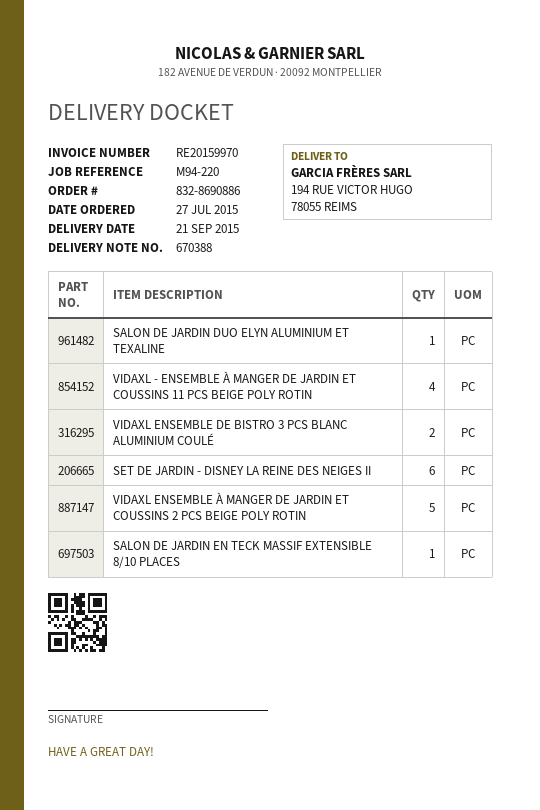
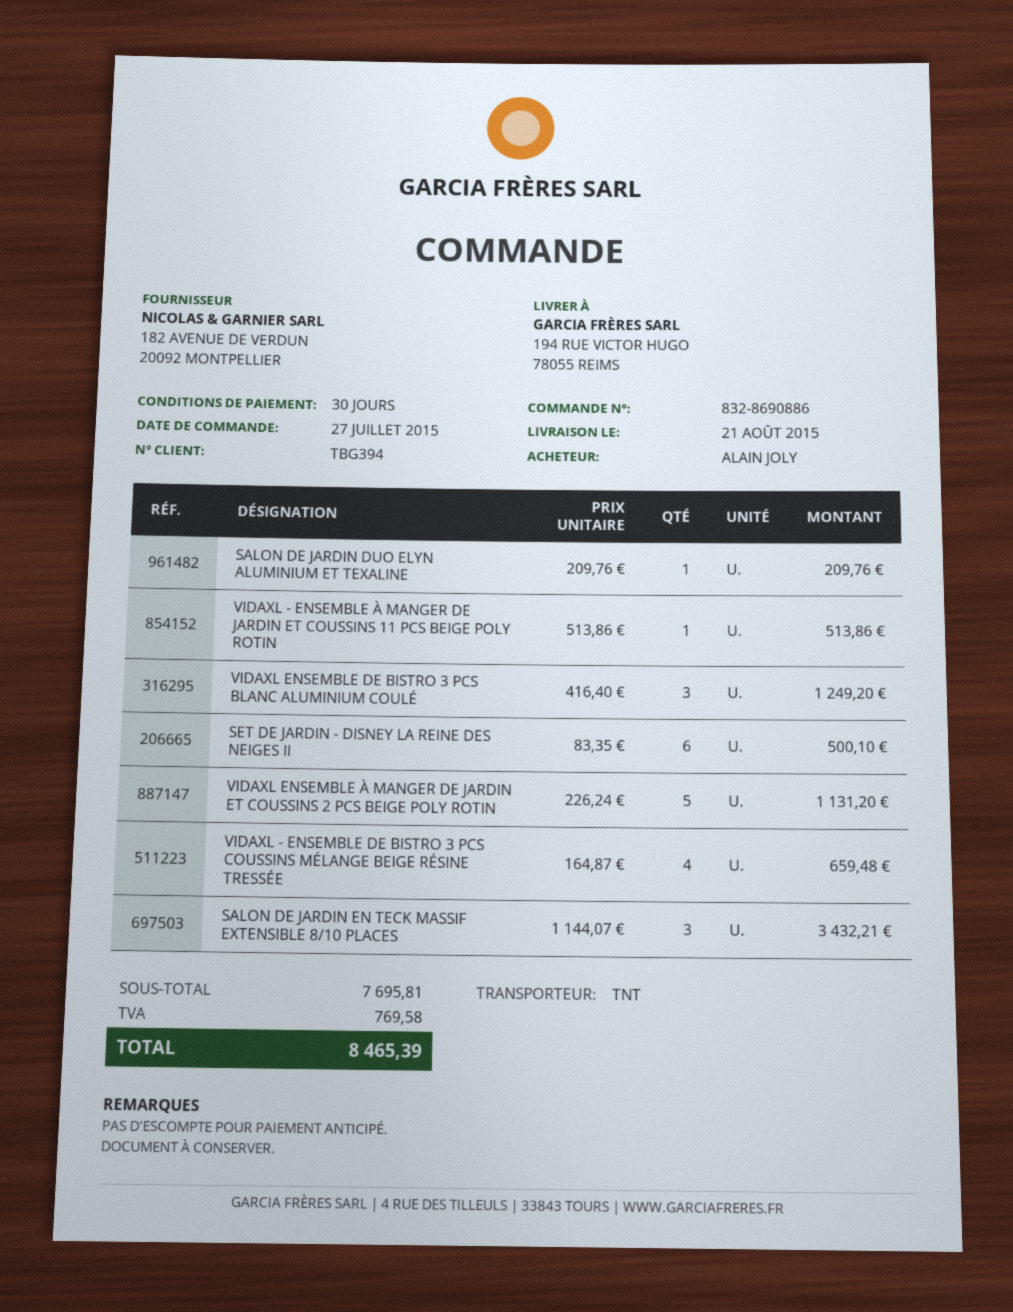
delivery date: 2015-09-21 -> 2015-08-21
VIDAXL - ENSEMBLE À MANGER DE JARDIN ET COUSSINS 11 PCS BEIGE POLY ROTIN: 4 -> 1
VIDAXL ENSEMBLE DE BISTRO 3 PCS BLANC ALUMINIUM COULÉ: 2 -> 3
SALON DE JARDIN EN TECK MASSIF EXTENSIBLE 8/10 PLACES: 1 -> 3
VIDAXL - ENSEMBLE DE BISTRO 3 PCS COUSSINS MÉLANGE BEIGE RÉSINE TRESSÉE: none -> 4

